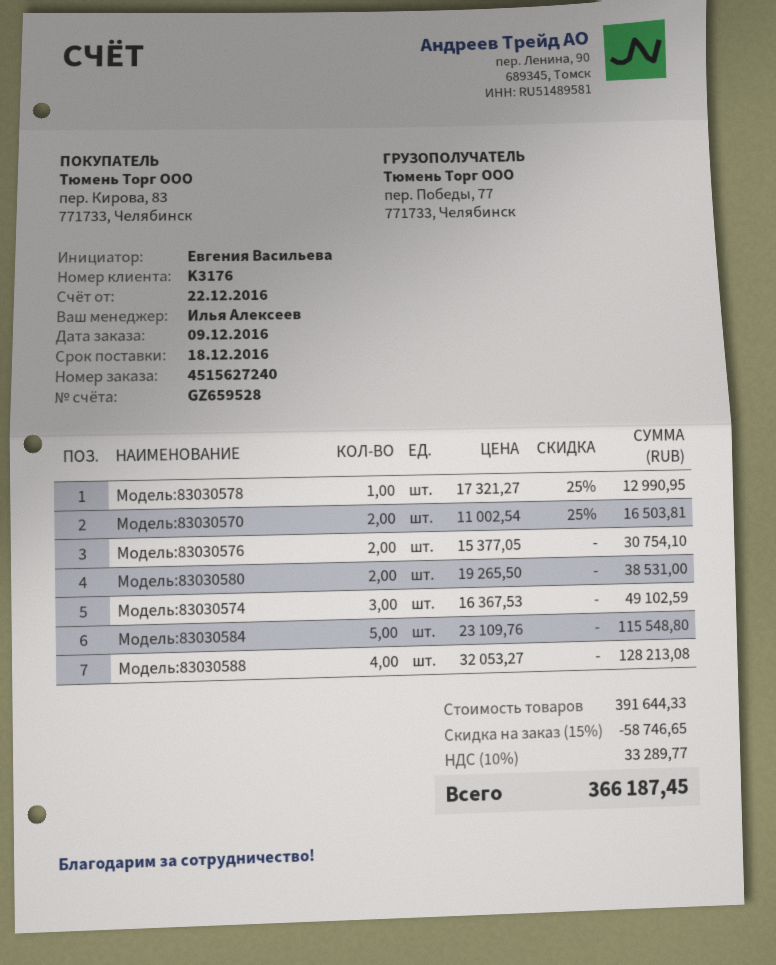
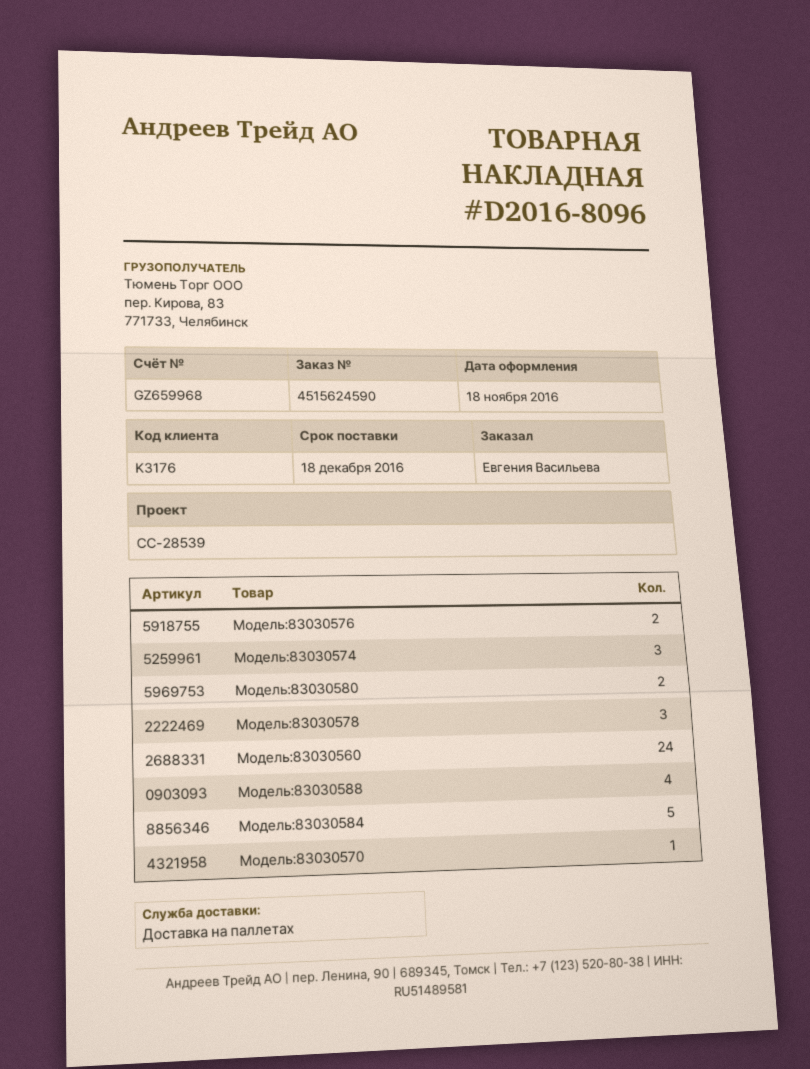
order number: 4515627240 -> 4515624590
order date: 2016-12-09 -> 2016-11-18
invoice number: GZ659528 -> GZ659968
ship to: пер. Победы, 77, 771733, Челябинск -> пер. Кирова, 83, 771733, Челябинск
Модель:83030578: 1 -> 3
Модель:83030570: 2 -> 1
Модель:83030560: none -> 24

